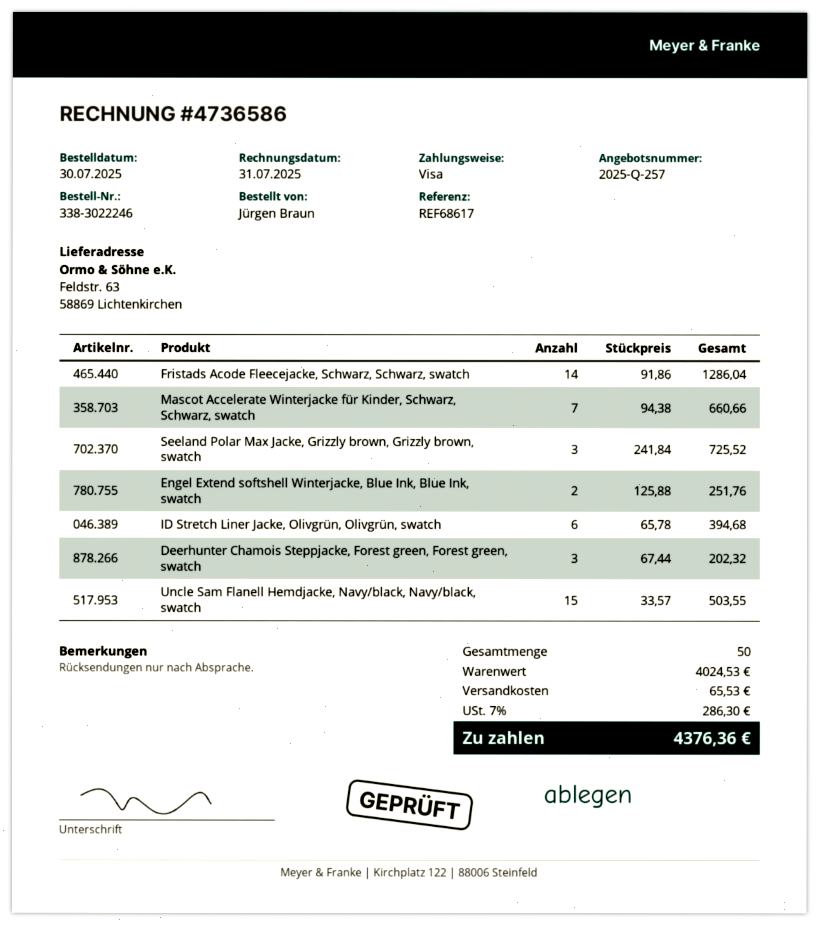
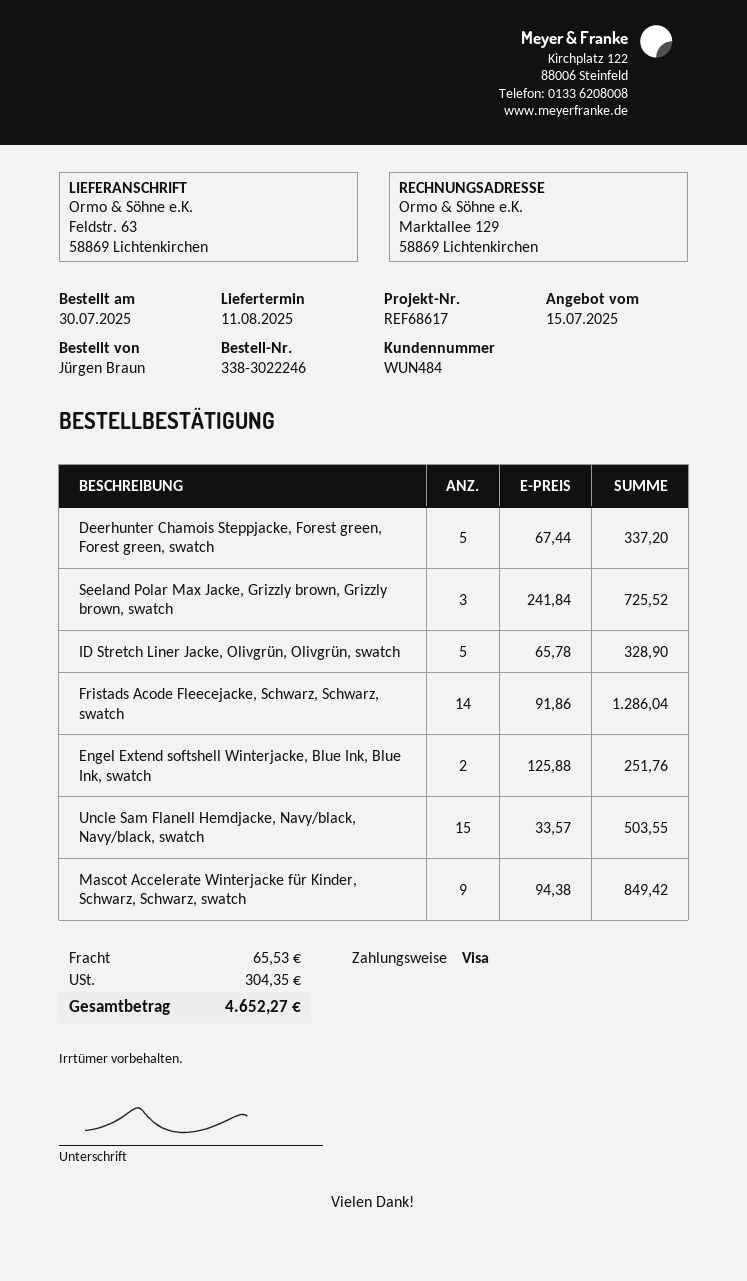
Mascot Accelerate Winterjacke für Kinder, Schwarz, Schwarz, swatch: 7 x 94.38 = 660.66 -> 9 x 94.38 = 849.42
ID Stretch Liner Jacke, Olivgrün, Olivgrün, swatch: 6 x 65.78 = 394.68 -> 5 x 65.78 = 328.90
Deerhunter Chamois Steppjacke, Forest green, Forest green, swatch: 3 x 67.44 = 202.32 -> 5 x 67.44 = 337.20
tax: 286.30 -> 304.35
total: 4376.36 -> 4652.27

